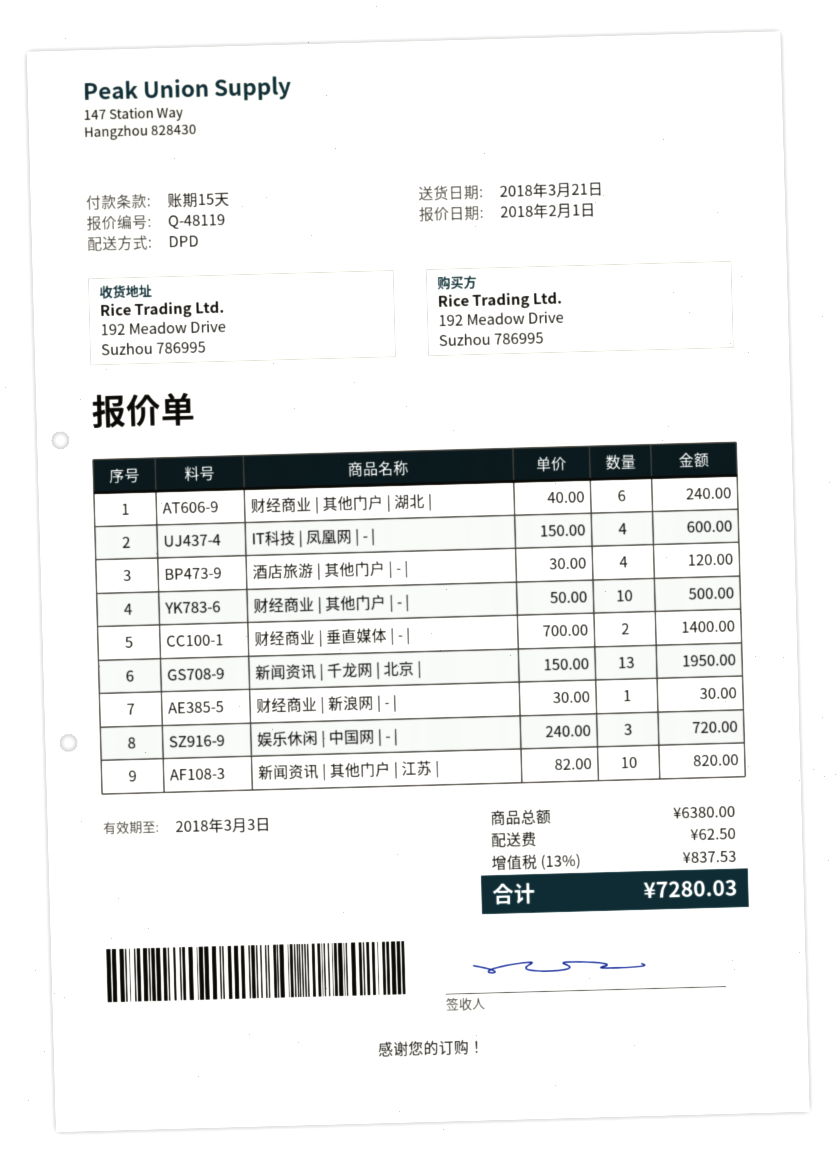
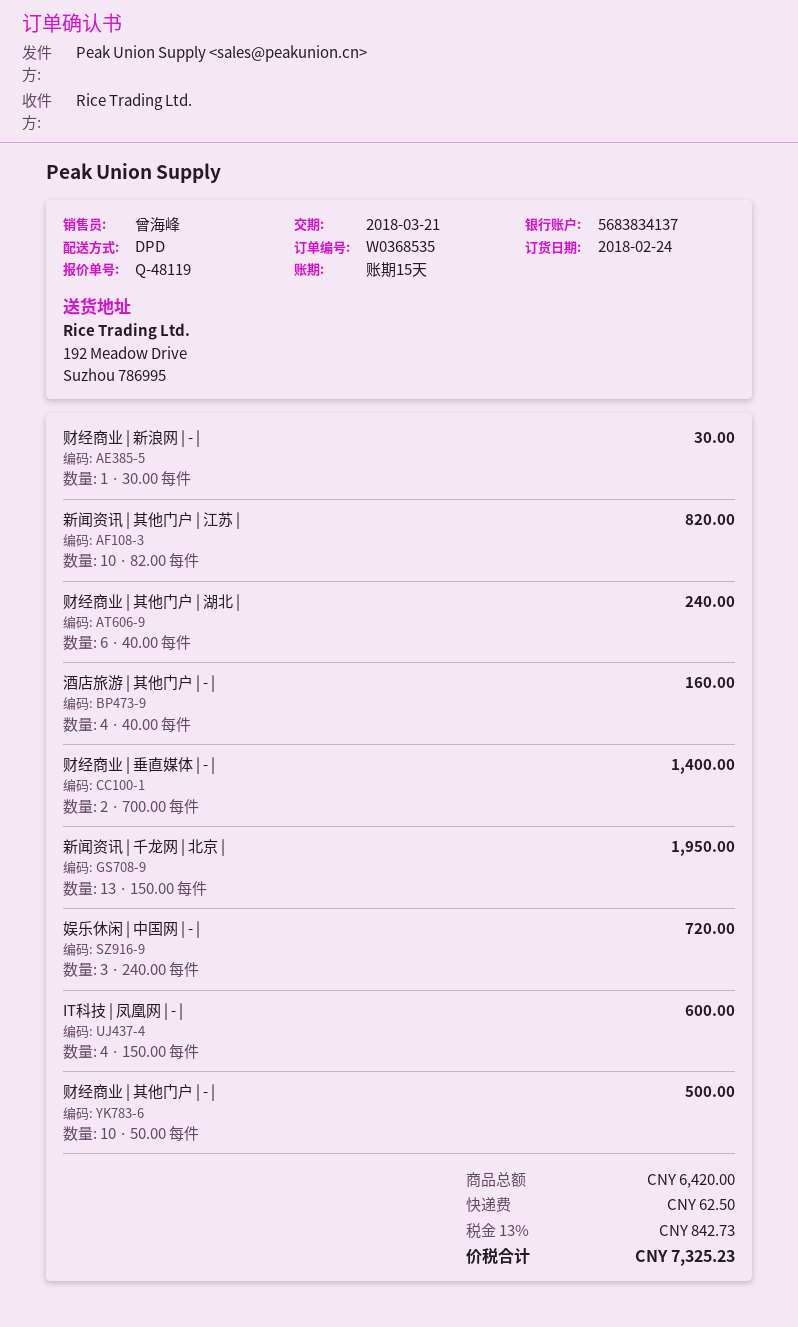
酒店旅游 | 其他门户 | - |: 4 x 30.00 = 120.00 -> 4 x 40.00 = 160.00
subtotal: 6380.00 -> 6420.00
tax: 13% = 837.53 -> 13% = 842.73
total: 7280.03 -> 7325.23

